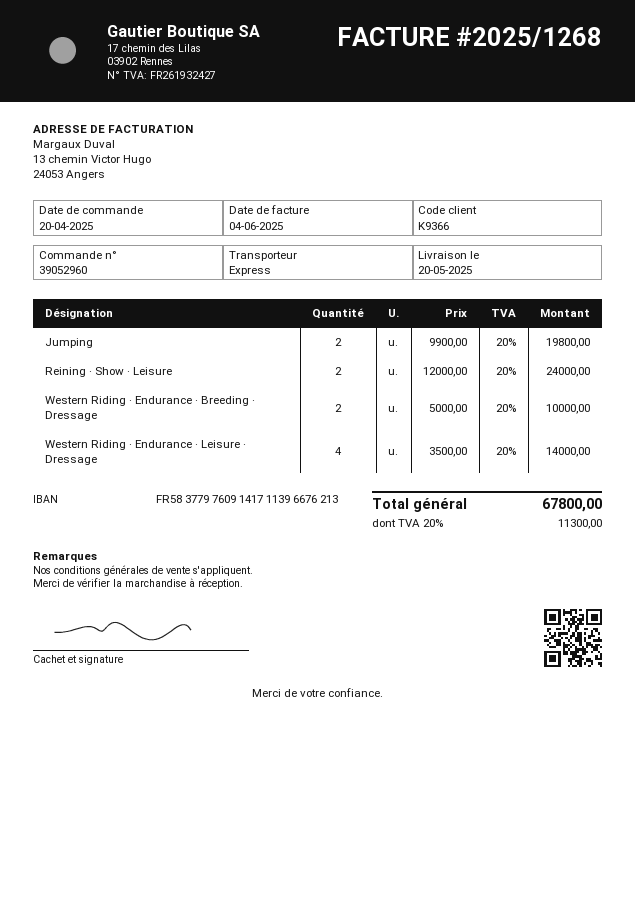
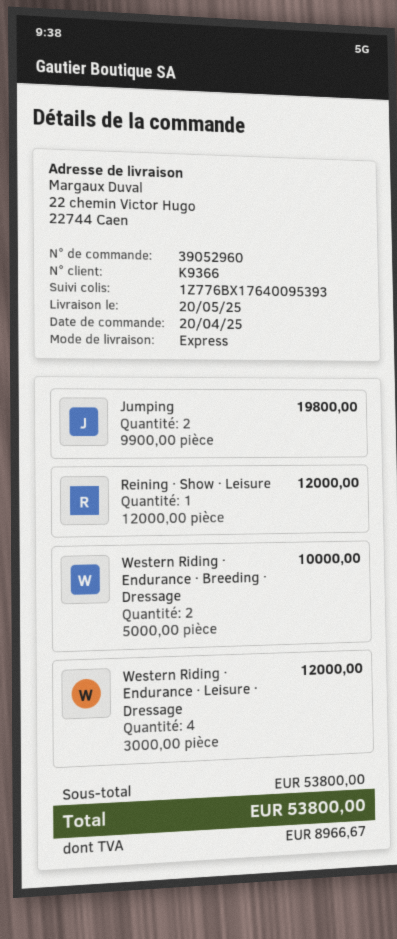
Reining · Show · Leisure: 2 x 12000.00 = 24000.00 -> 1 x 12000.00 = 12000.00
Western Riding · Endurance · Leisure · Dressage: 4 x 3500.00 = 14000.00 -> 4 x 3000.00 = 12000.00
tax: 11300.00 -> 8966.67
total: 67800.00 -> 53800.00

